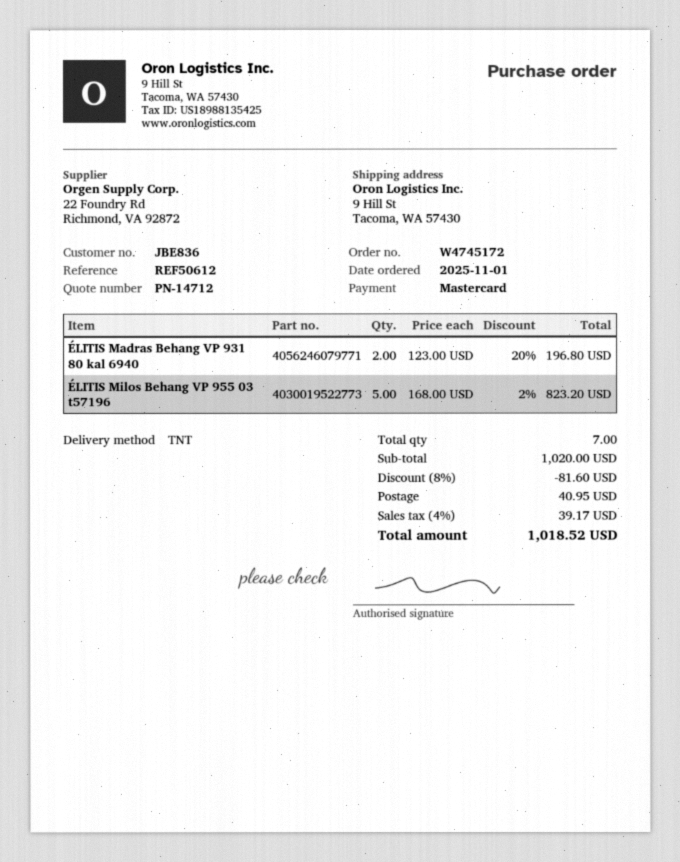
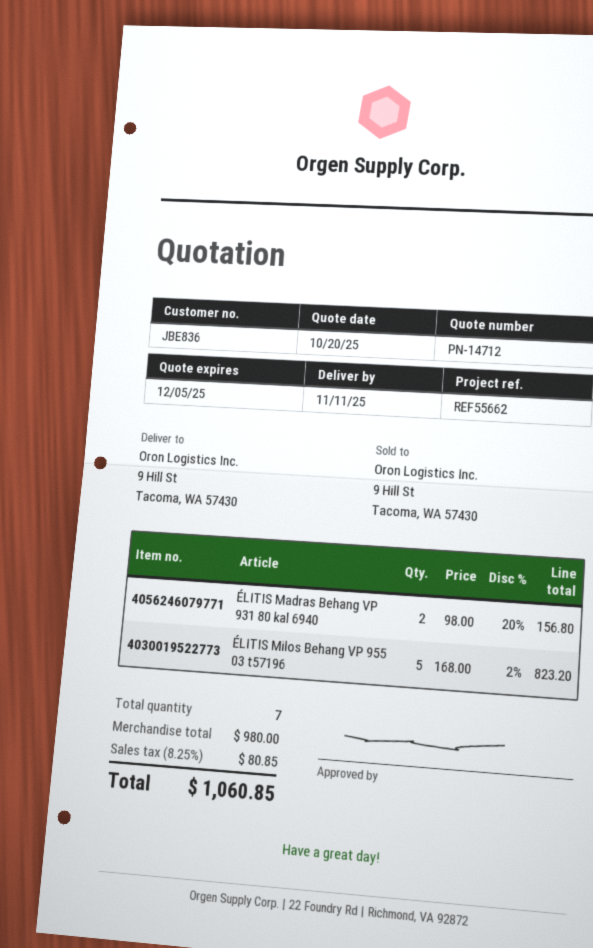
reference: REF50612 -> REF55662
ÉLITIS Madras Behang VP 931 80 kal 6940: 2 x 123.00 - 20% = 196.80 -> 2 x 98.00 - 20% = 156.80
subtotal: 1020.00 -> 980.00
discount: 8% = 81.60 -> none
shipping: 40.95 -> none
tax: 4% = 39.17 -> 8.25% = 80.85
total: 1018.52 -> 1060.85

